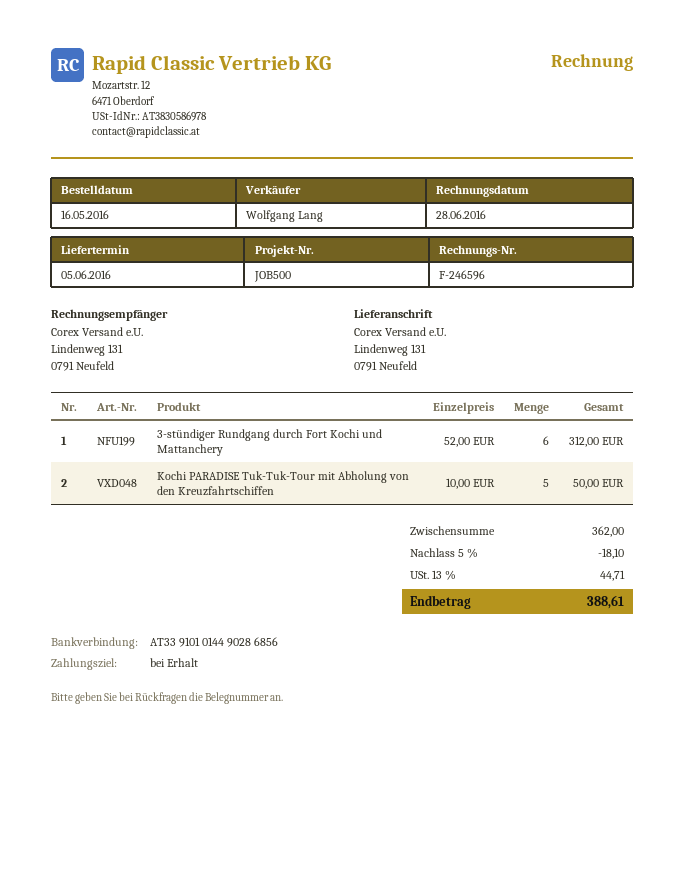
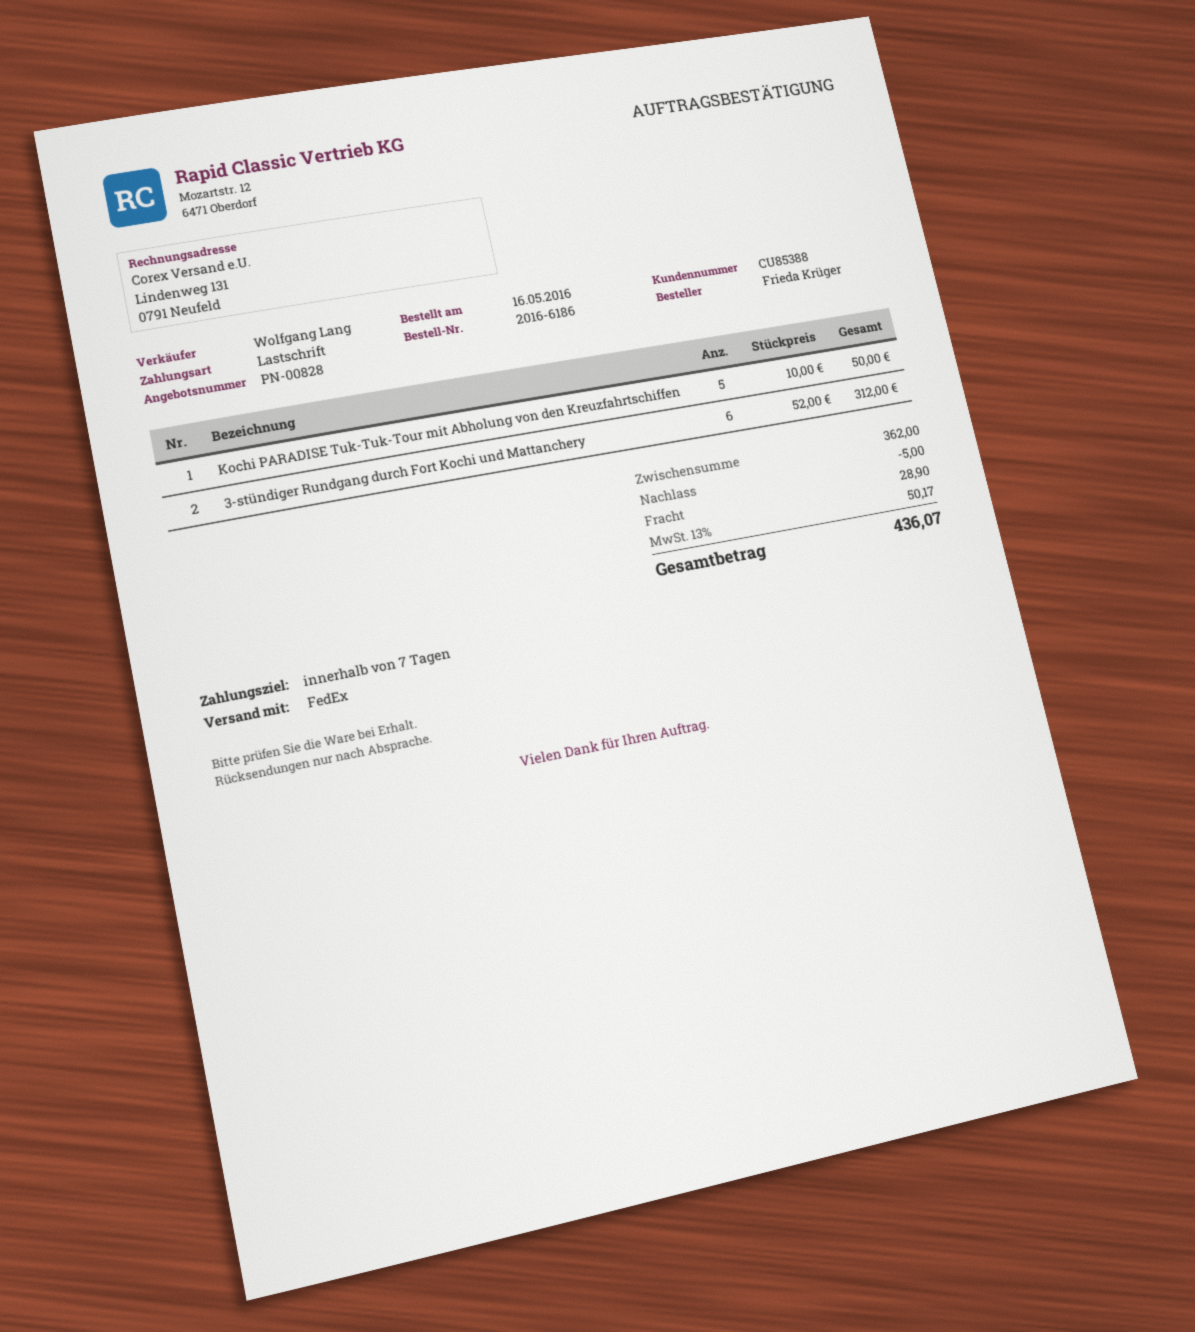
payment terms: on receipt -> 7 days
discount: 18.10 -> 5.00
shipping: none -> 28.90
tax: 13% = 44.71 -> 13% = 50.17
total: 388.61 -> 436.07

